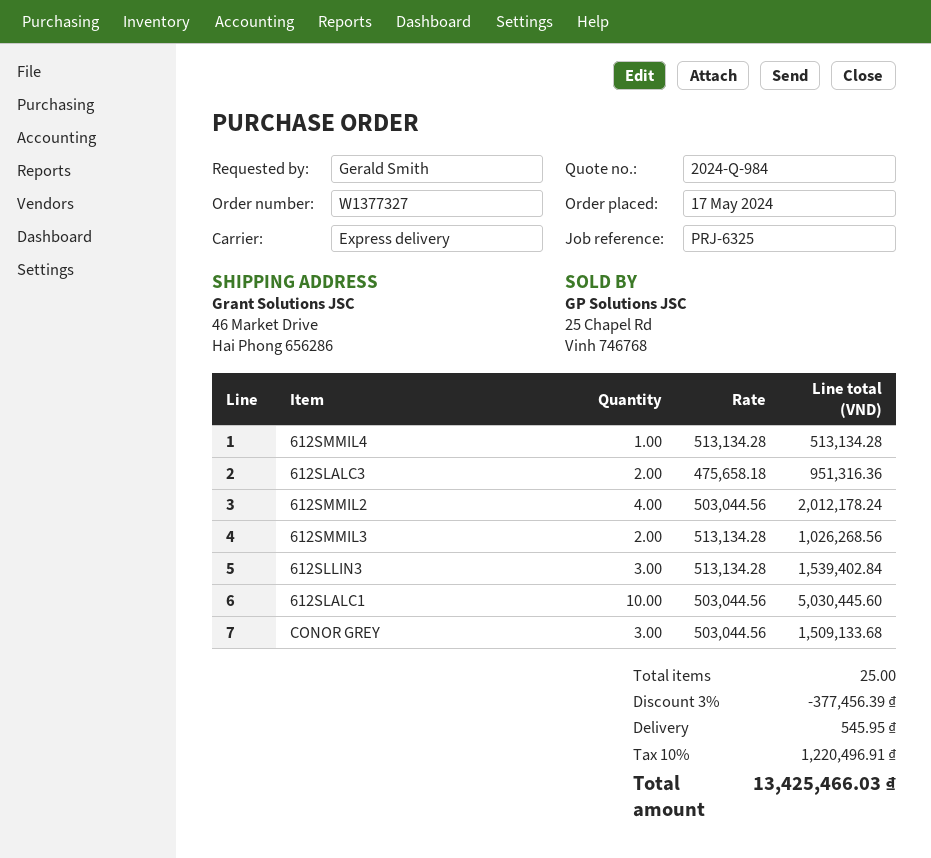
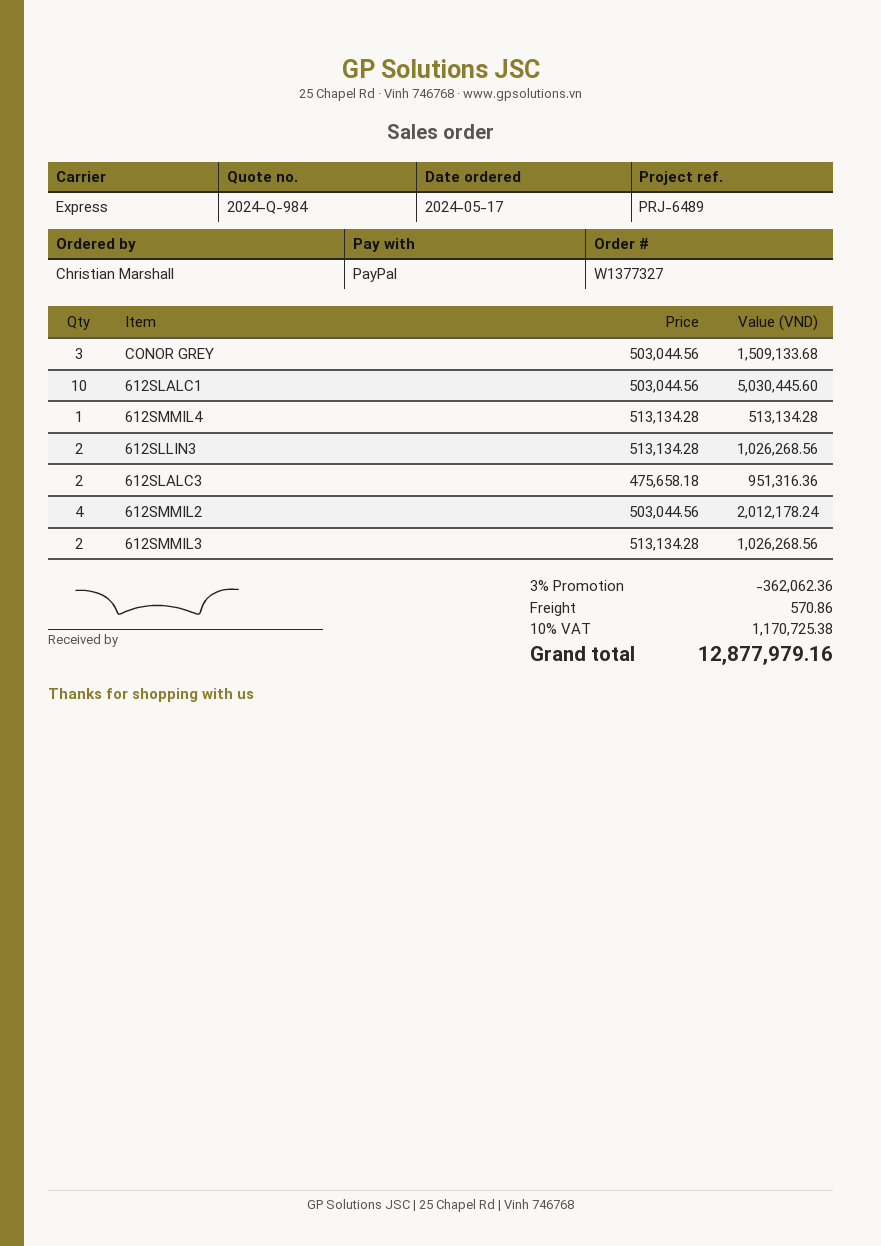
reference: PRJ-6325 -> PRJ-6489
ordered by: Gerald Smith -> Christian Marshall
612SLLIN3: 3 x 513134.28 = 1539402.84 -> 2 x 513134.28 = 1026268.56
discount: 3% = 377456.39 -> 3% = 362062.36
shipping: 545.95 -> 570.86
tax: 10% = 1220496.91 -> 10% = 1170725.38
total: 13425466.03 -> 12877979.16

